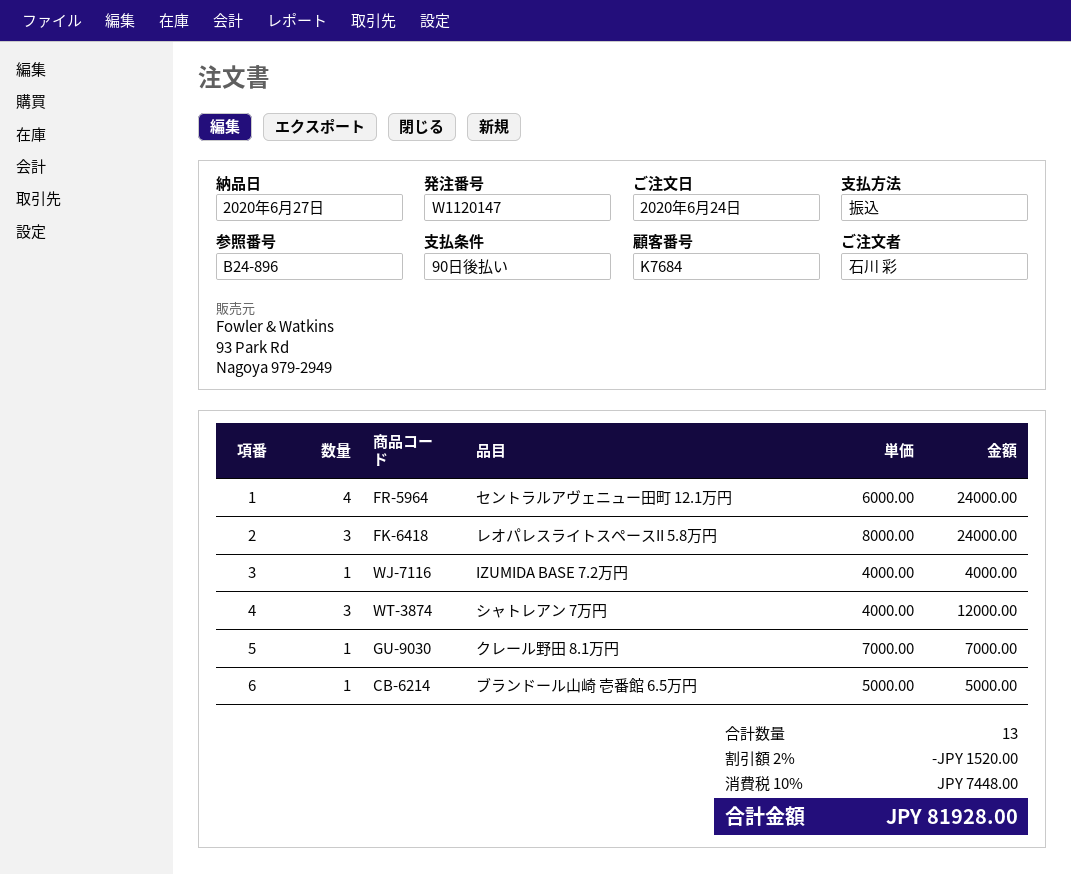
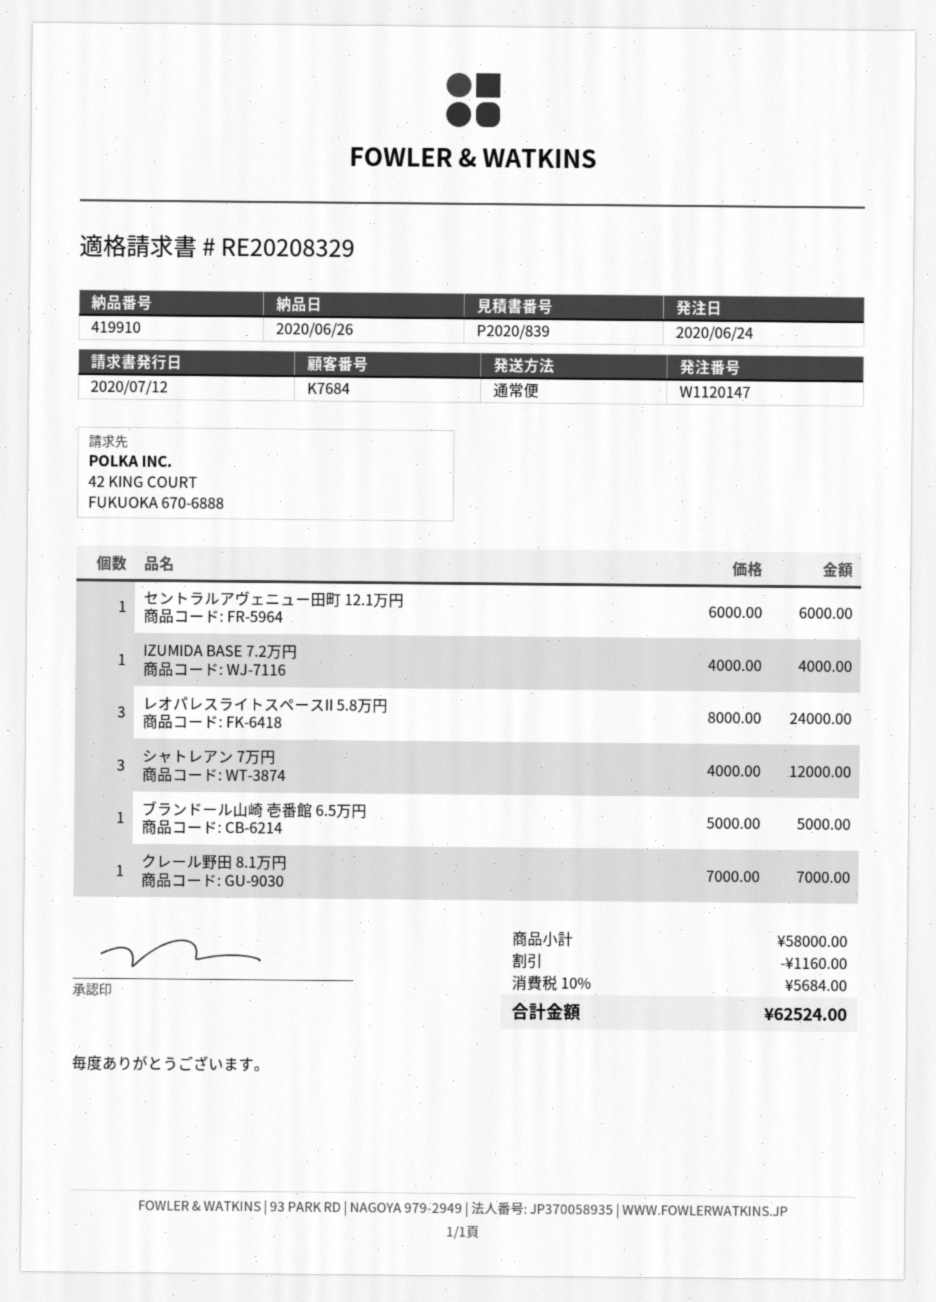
delivery date: 2020-06-27 -> 2020-06-26
セントラルアヴェニュー田町 12.1万円: 4 x 6000.00 = 24000.00 -> 1 x 6000.00 = 6000.00
discount: 1520.00 -> 1160.00
tax: 10% = 7448.00 -> 10% = 5684.00
total: 81928.00 -> 62524.00

